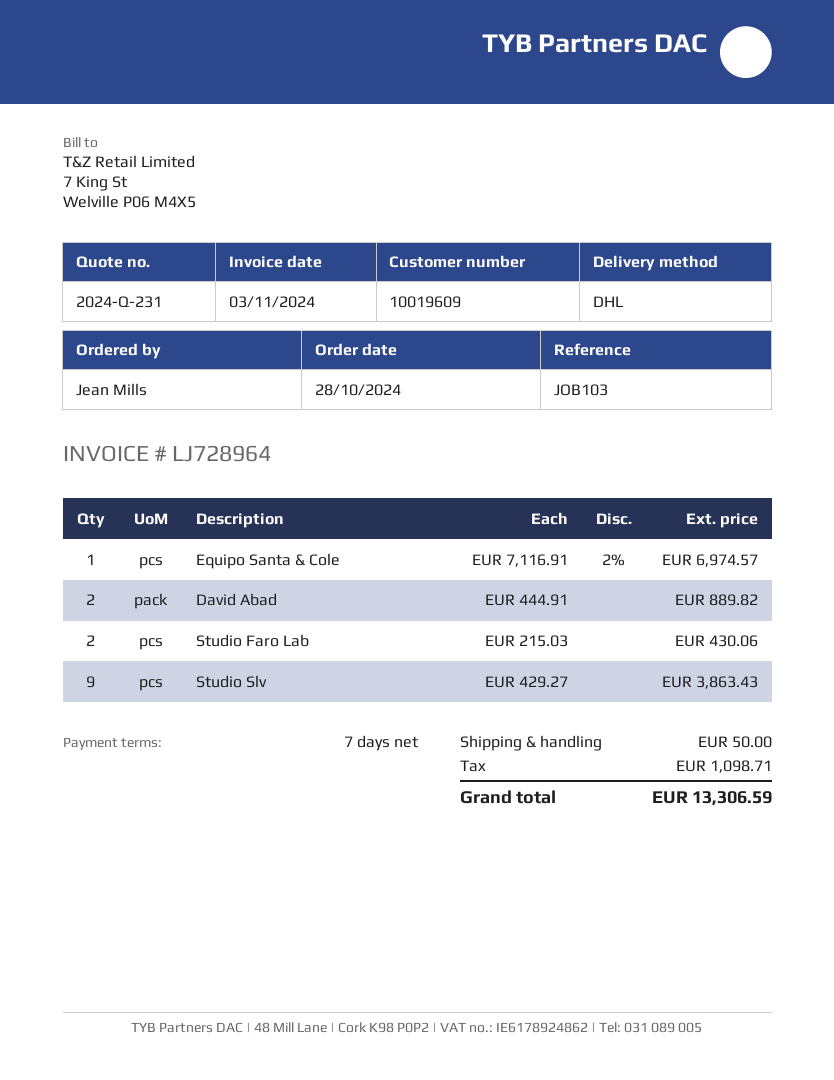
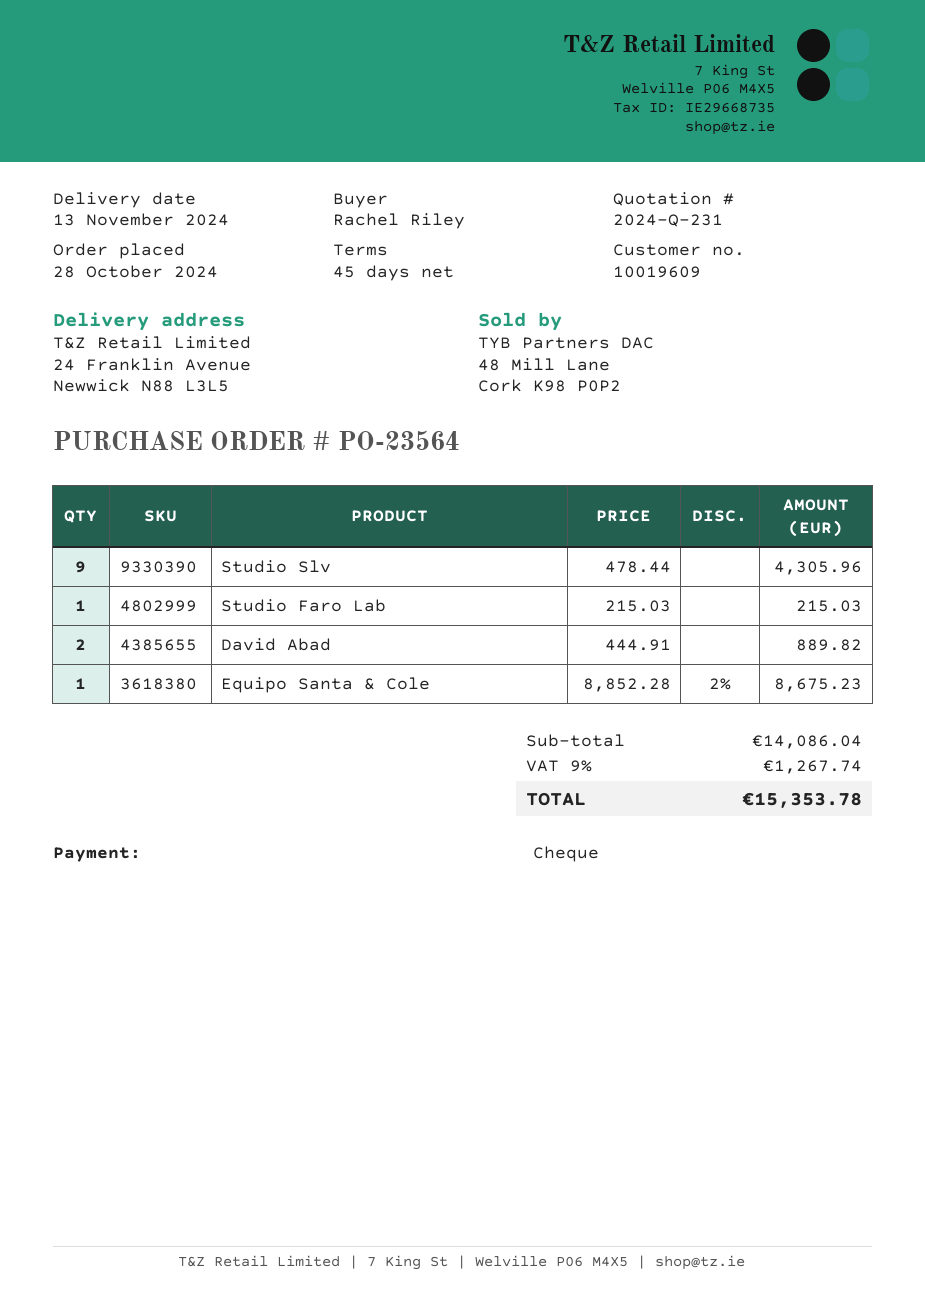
payment terms: 7 days -> 45 days
ordered by: Jean Mills -> Rachel Riley
Equipo Santa & Cole: 1 x 7116.91 - 2% = 6974.57 -> 1 x 8852.28 - 2% = 8675.23
Studio Faro Lab: 2 x 215.03 = 430.06 -> 1 x 215.03 = 215.03
Studio Slv: 9 x 429.27 = 3863.43 -> 9 x 478.44 = 4305.96
shipping: 50.00 -> none
tax: 1098.71 -> 1267.74
total: 13306.59 -> 15353.78

